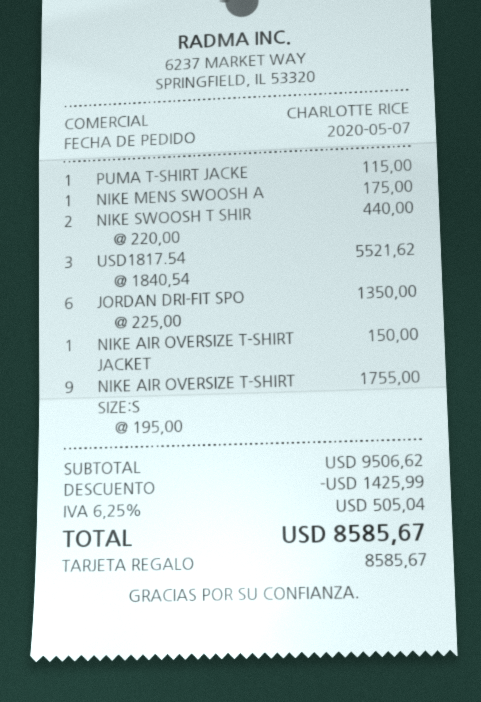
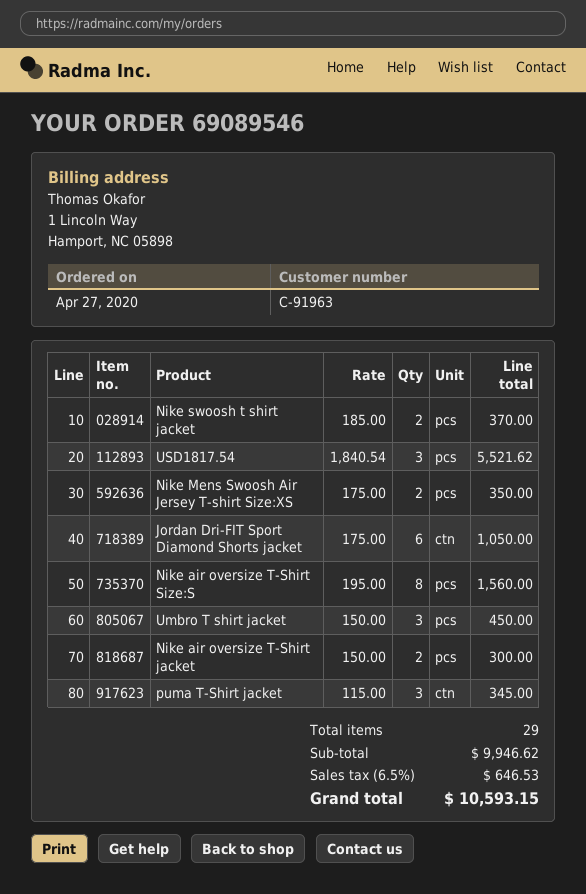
order date: 2020-05-07 -> 2020-04-27
PUMA T-SHIRT JACKE: 1 x 115.00 = 115.00 -> 3 x 115.00 = 345.00
NIKE MENS SWOOSH A: 1 x 175.00 = 175.00 -> 2 x 175.00 = 350.00
NIKE SWOOSH T SHIR: 2 x 220.00 = 440.00 -> 2 x 185.00 = 370.00
JORDAN DRI-FIT SPO: 6 x 225.00 = 1350.00 -> 6 x 175.00 = 1050.00
NIKE AIR OVERSIZE T-SHIRT JACKET: 1 x 150.00 = 150.00 -> 2 x 150.00 = 300.00
NIKE AIR OVERSIZE T-SHIRT SIZE:S: 9 x 195.00 = 1755.00 -> 8 x 195.00 = 1560.00
Umbro T shirt jacket: none -> 3 x 150.00 = 450.00
subtotal: 9506.62 -> 9946.62
discount: 1425.99 -> none
tax: 6.25% = 505.04 -> 6.5% = 646.53
total: 8585.67 -> 10593.15

